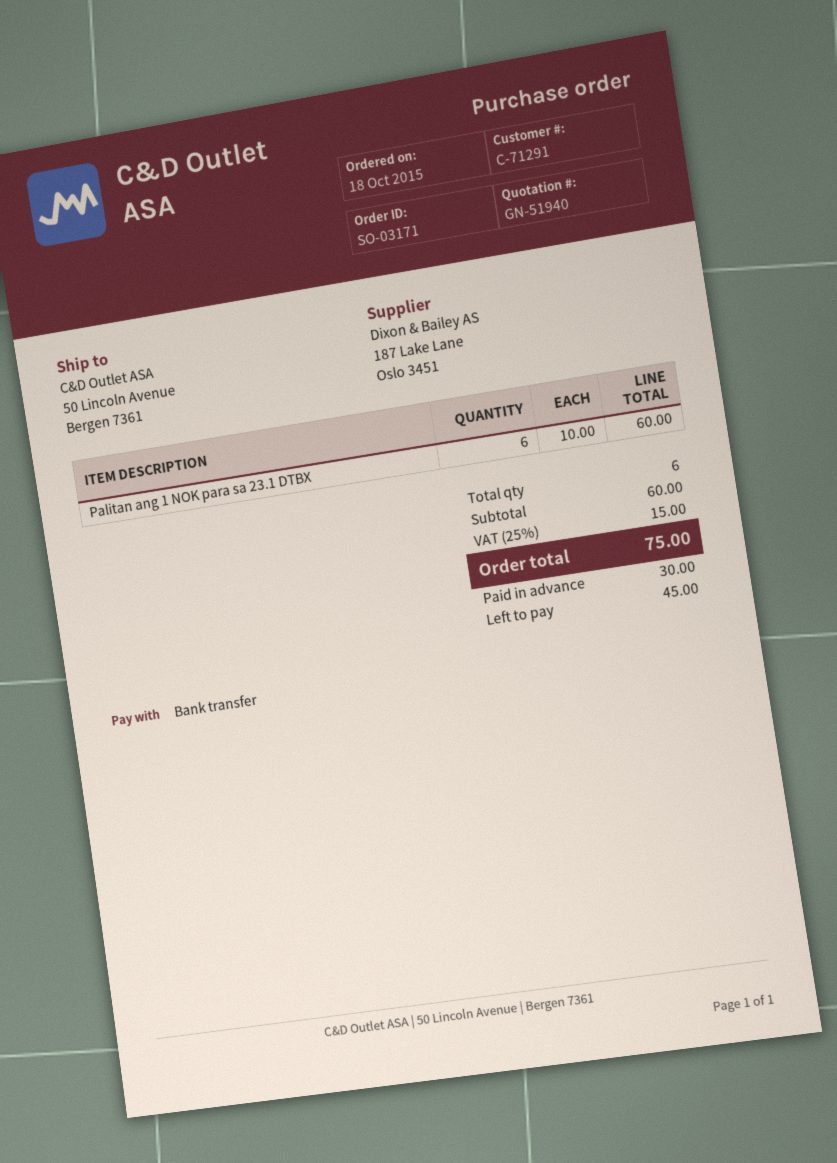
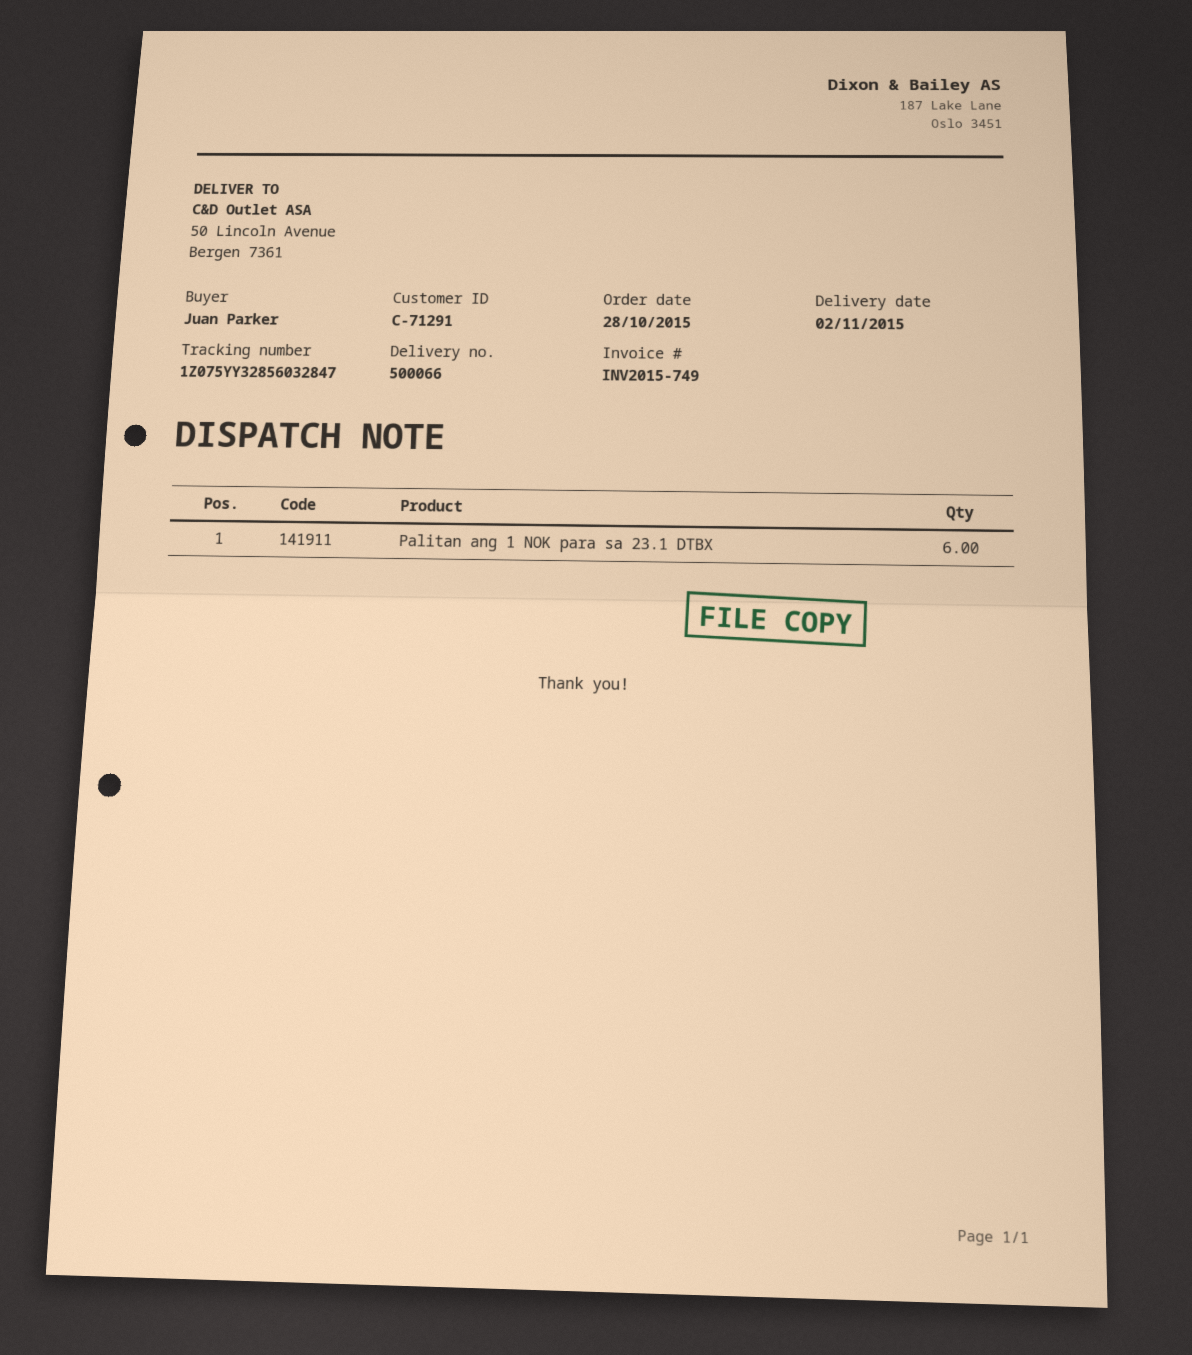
order date: 2015-10-18 -> 2015-10-28

